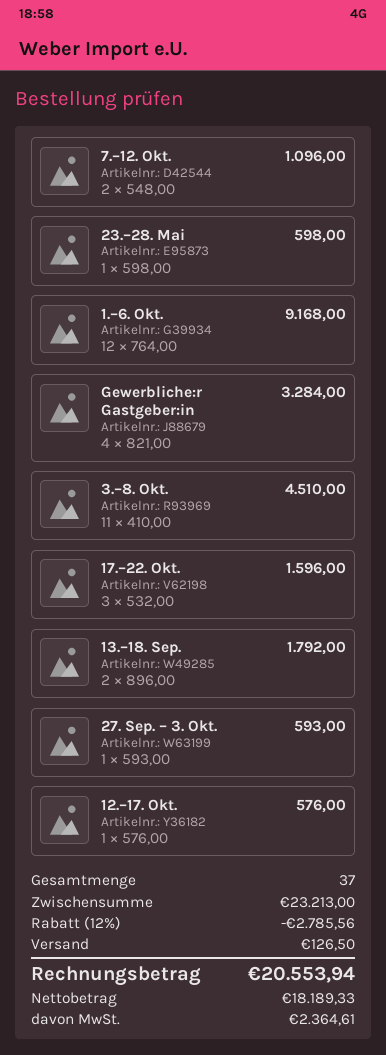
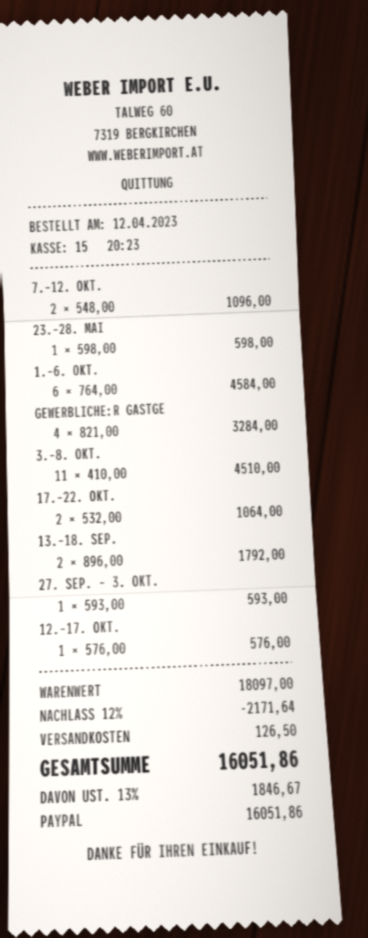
1.–6. Okt.: 12 x 764.00 = 9168.00 -> 6 x 764.00 = 4584.00
17.–22. Okt.: 3 x 532.00 = 1596.00 -> 2 x 532.00 = 1064.00
subtotal: 23213.00 -> 18097.00
discount: 12% = 2785.56 -> 12% = 2171.64
tax: 2364.61 -> 1846.67
total: 20553.94 -> 16051.86

